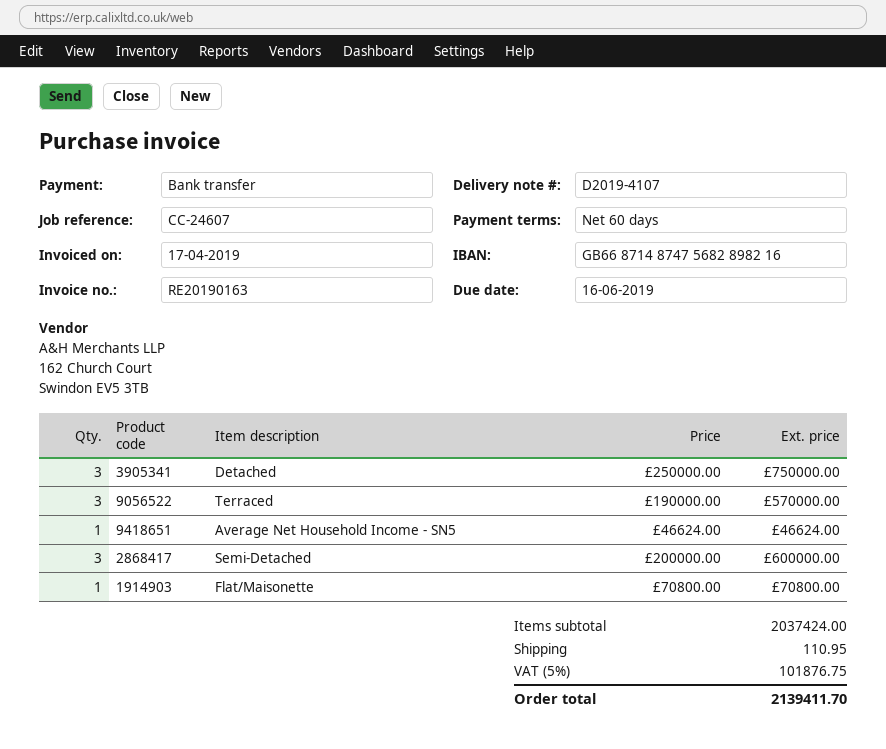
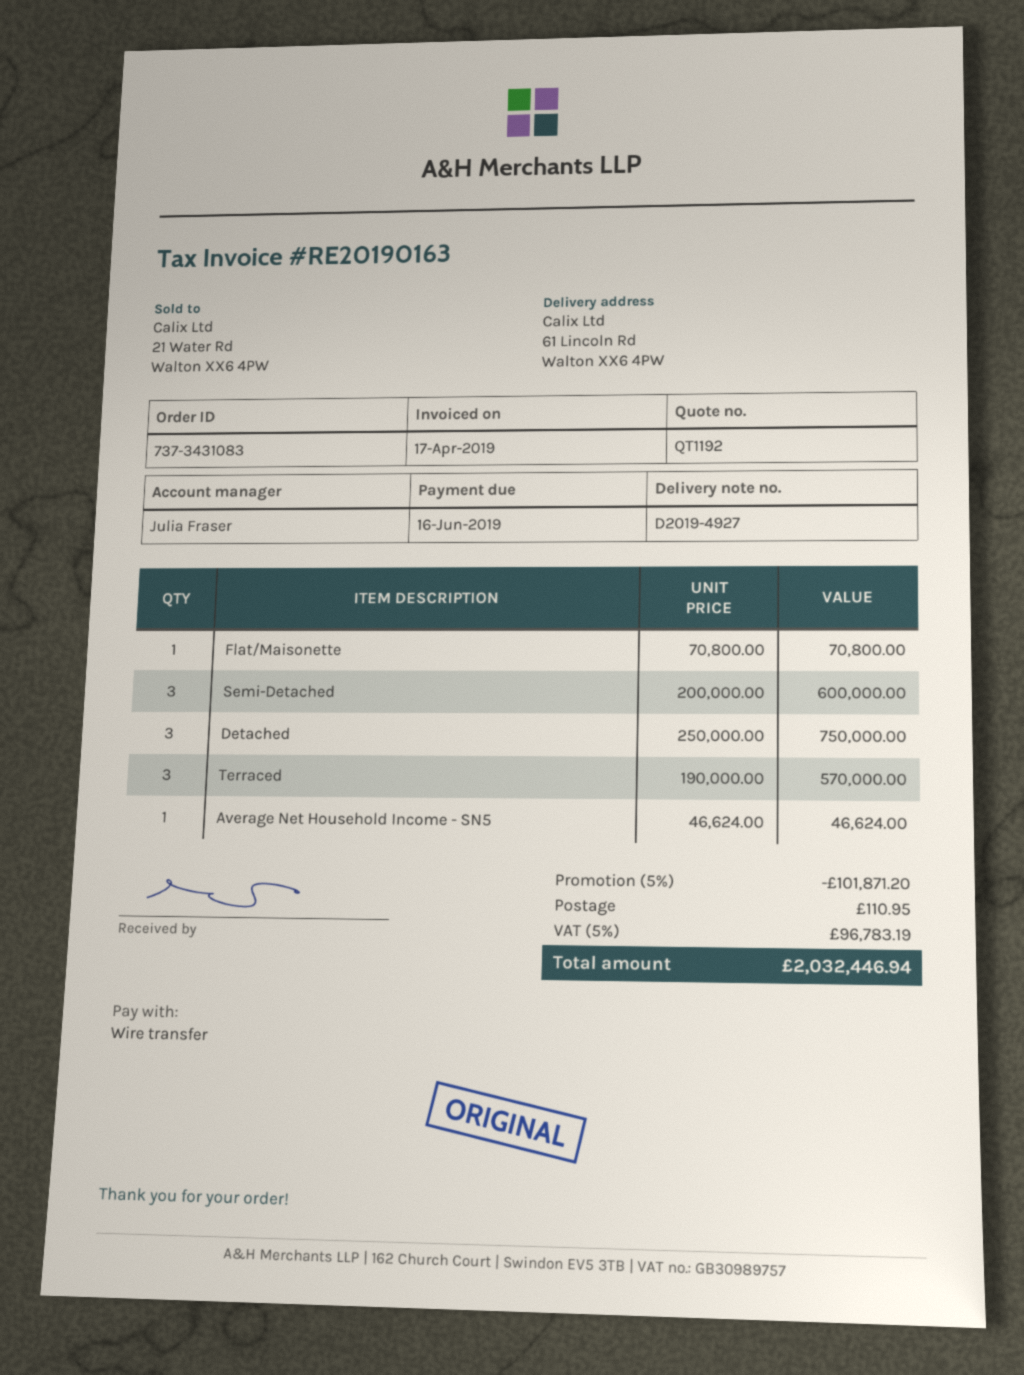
delivery note number: D2019-4107 -> D2019-4927
discount: none -> 5% = 101871.20
tax: 5% = 101876.75 -> 5% = 96783.19
total: 2139411.70 -> 2032446.94

